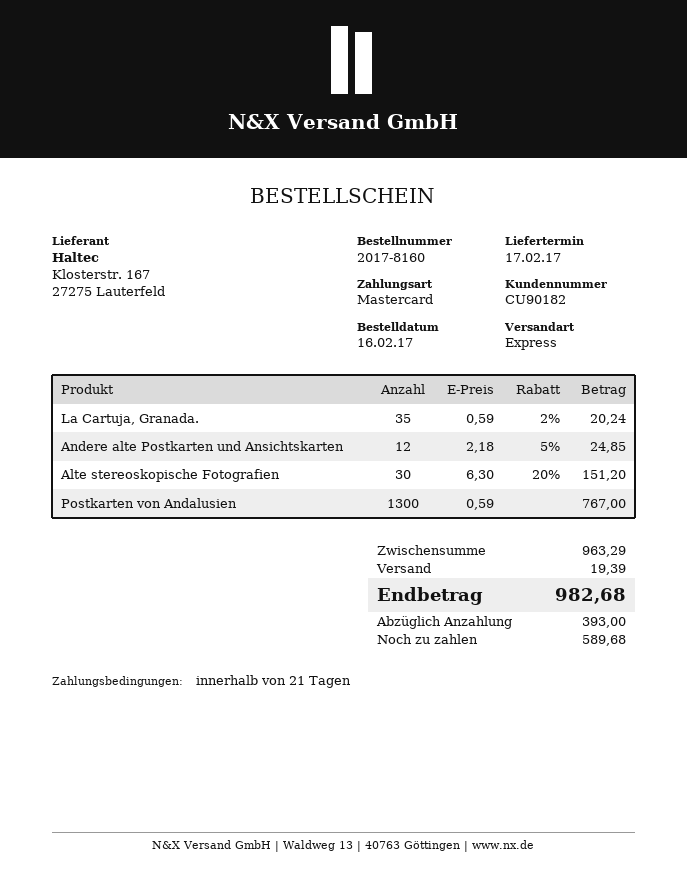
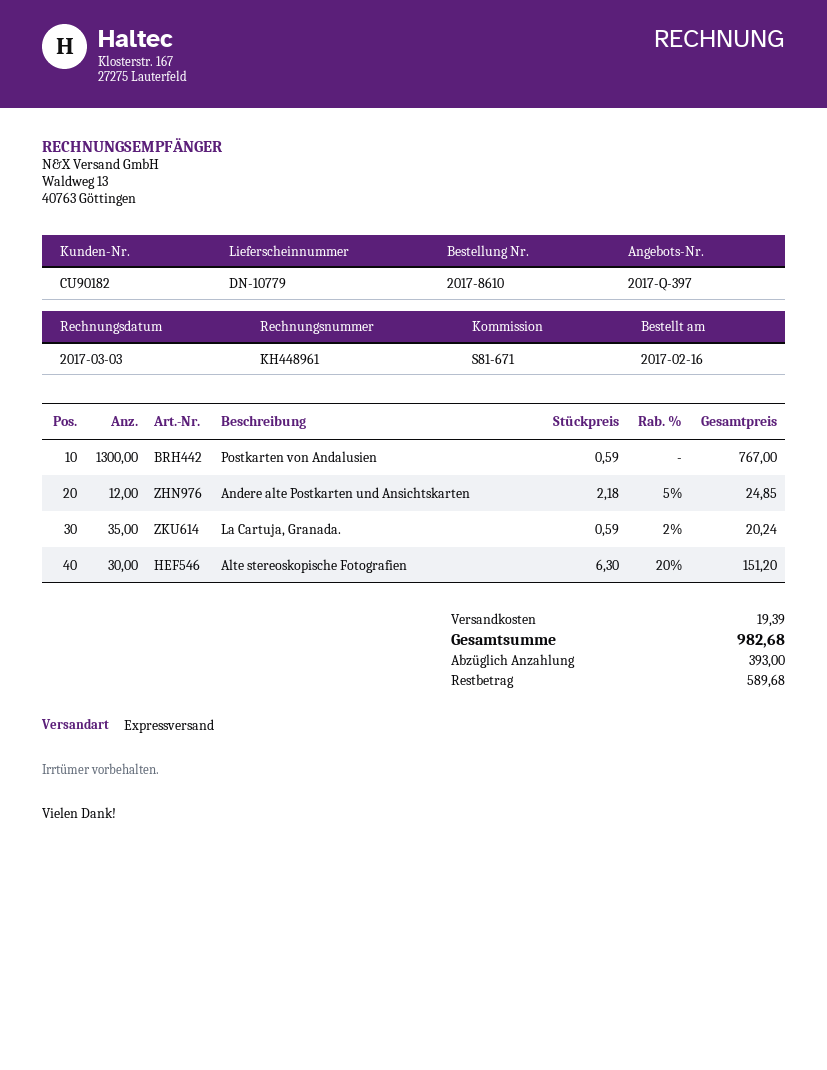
order number: 2017-8160 -> 2017-8610

